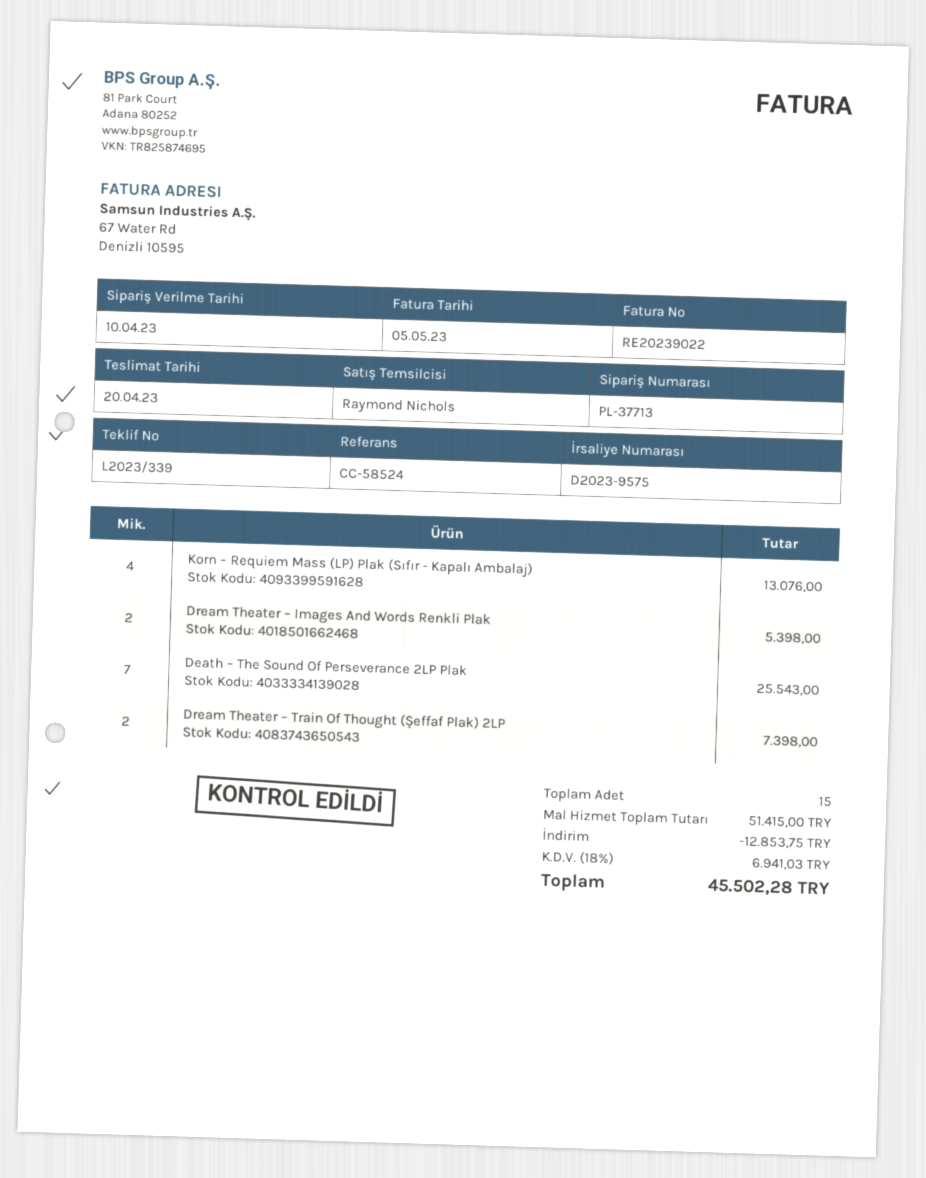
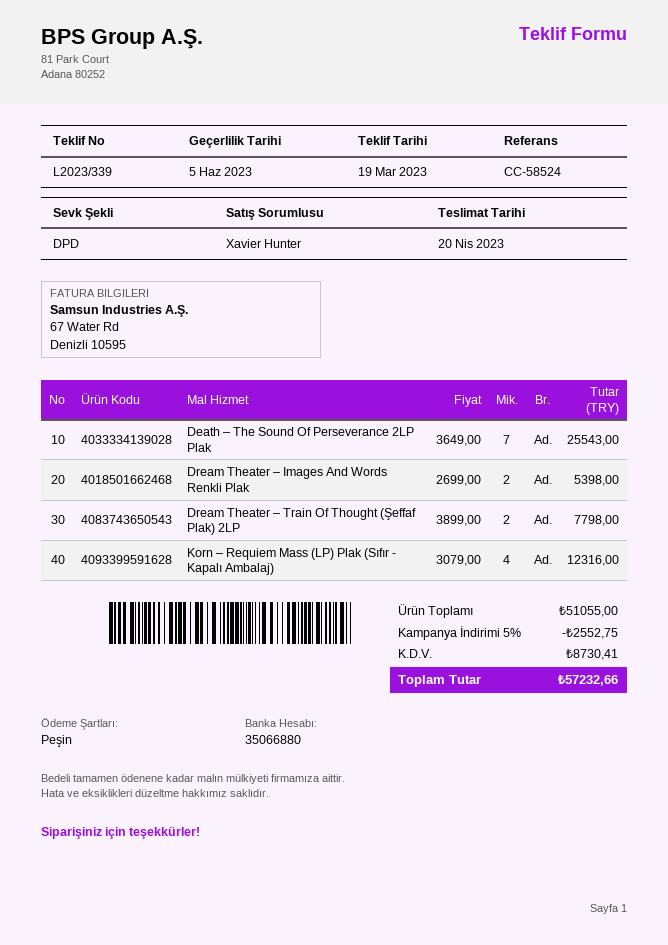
sales rep: Raymond Nichols -> Xavier Hunter
Korn – Requiem Mass (LP) Plak (Sıfır - Kapalı Ambalaj): 4 for 13076.00 -> 4 for 12316.00
Dream Theater – Train Of Thought (Şeffaf Plak) 2LP: 2 for 7398.00 -> 2 for 7798.00
subtotal: 51415.00 -> 51055.00
discount: 12853.75 -> 2552.75
tax: 6941.03 -> 8730.41
total: 45502.28 -> 57232.66

